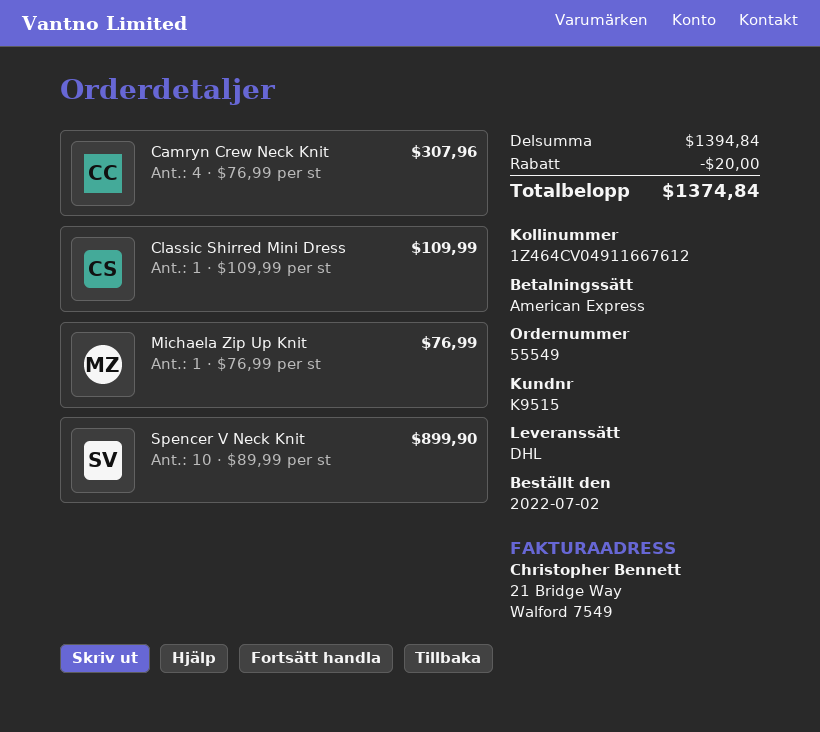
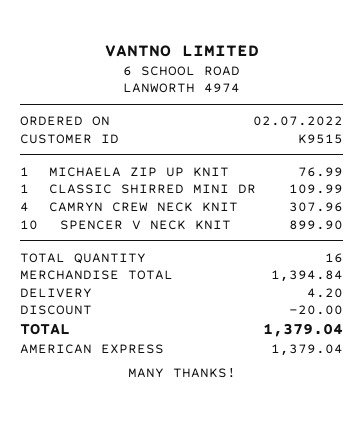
shipping: none -> 4.20
total: 1374.84 -> 1379.04

